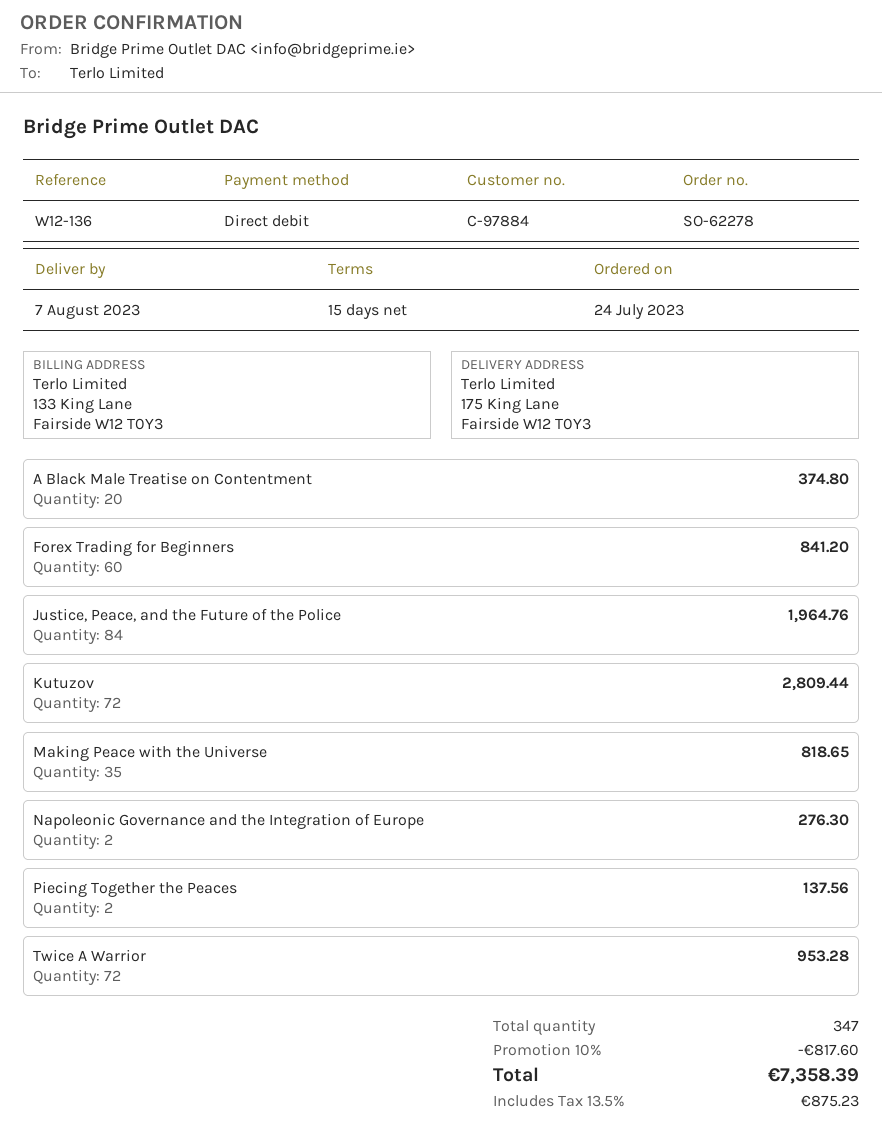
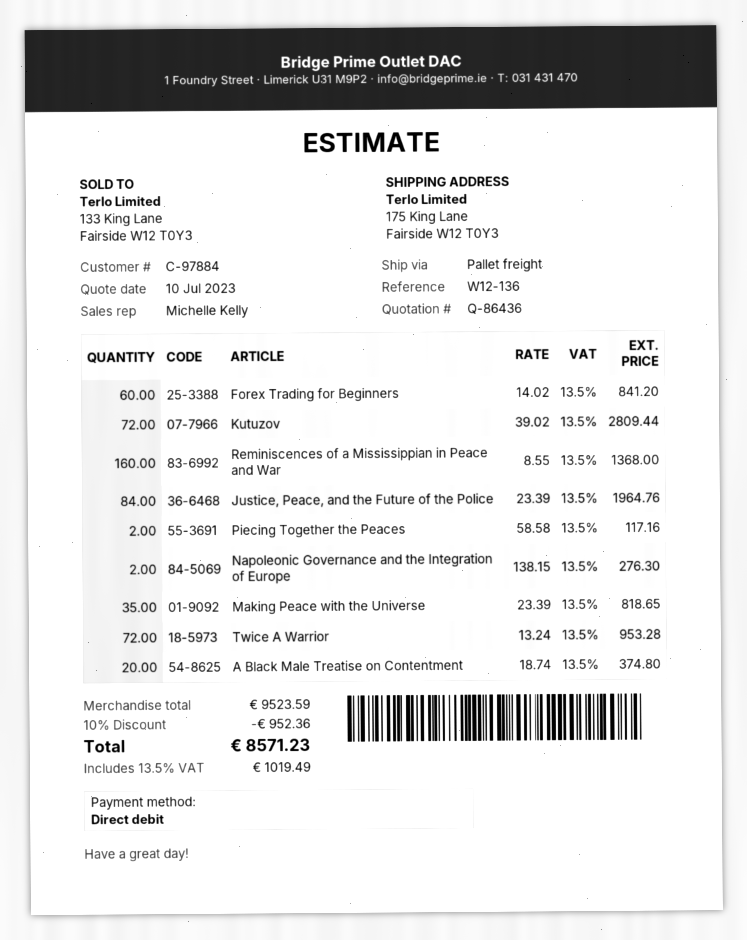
Piecing Together the Peaces: 2 for 137.56 -> 2 for 117.16
Reminiscences of a Mississippian in Peace and War: none -> 160 for 1368.00
discount: 10% = 817.60 -> 10% = 952.36
tax: 13.5% = 875.23 -> 13.5% = 1019.49
total: 7358.39 -> 8571.23

